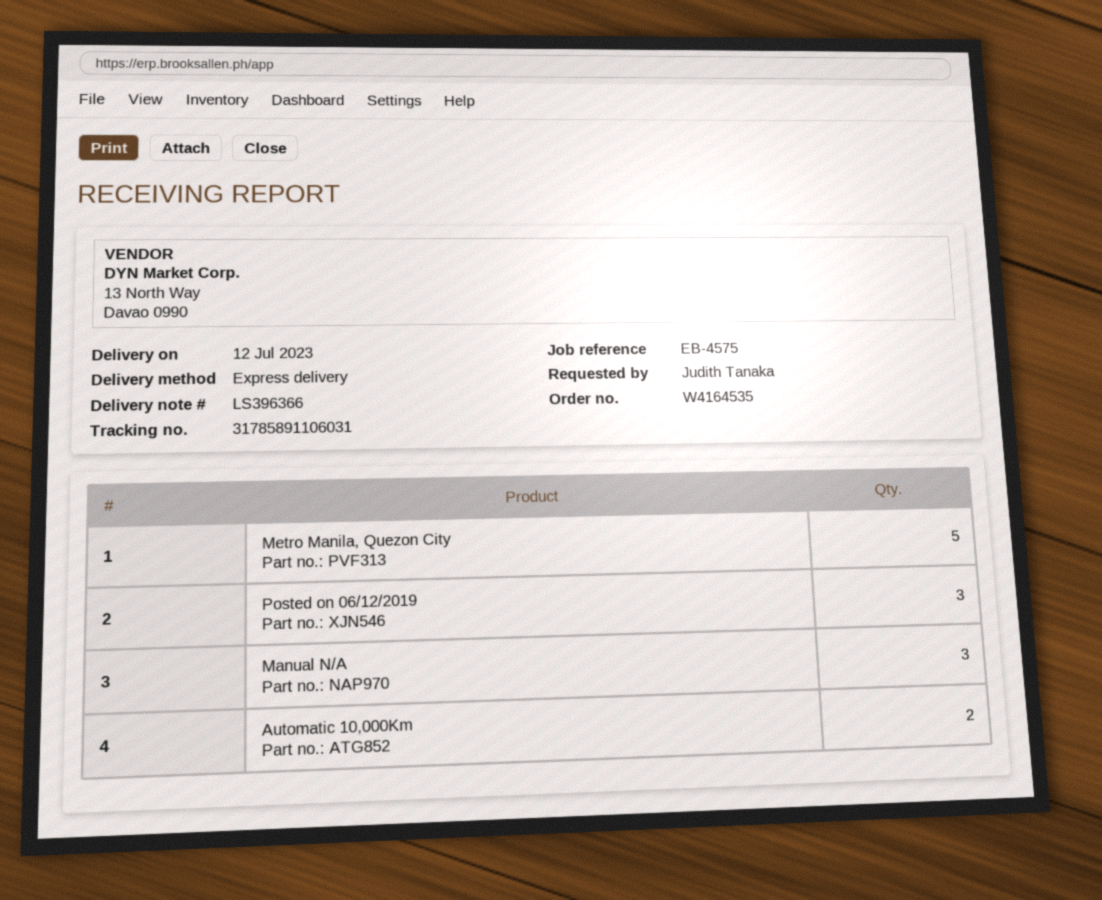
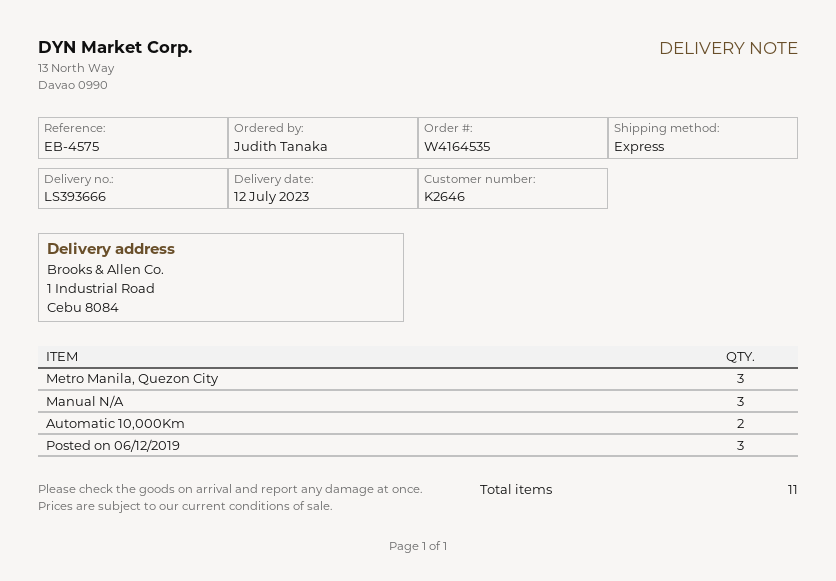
delivery note number: LS396366 -> LS393666
Metro Manila, Quezon City: 5 -> 3

